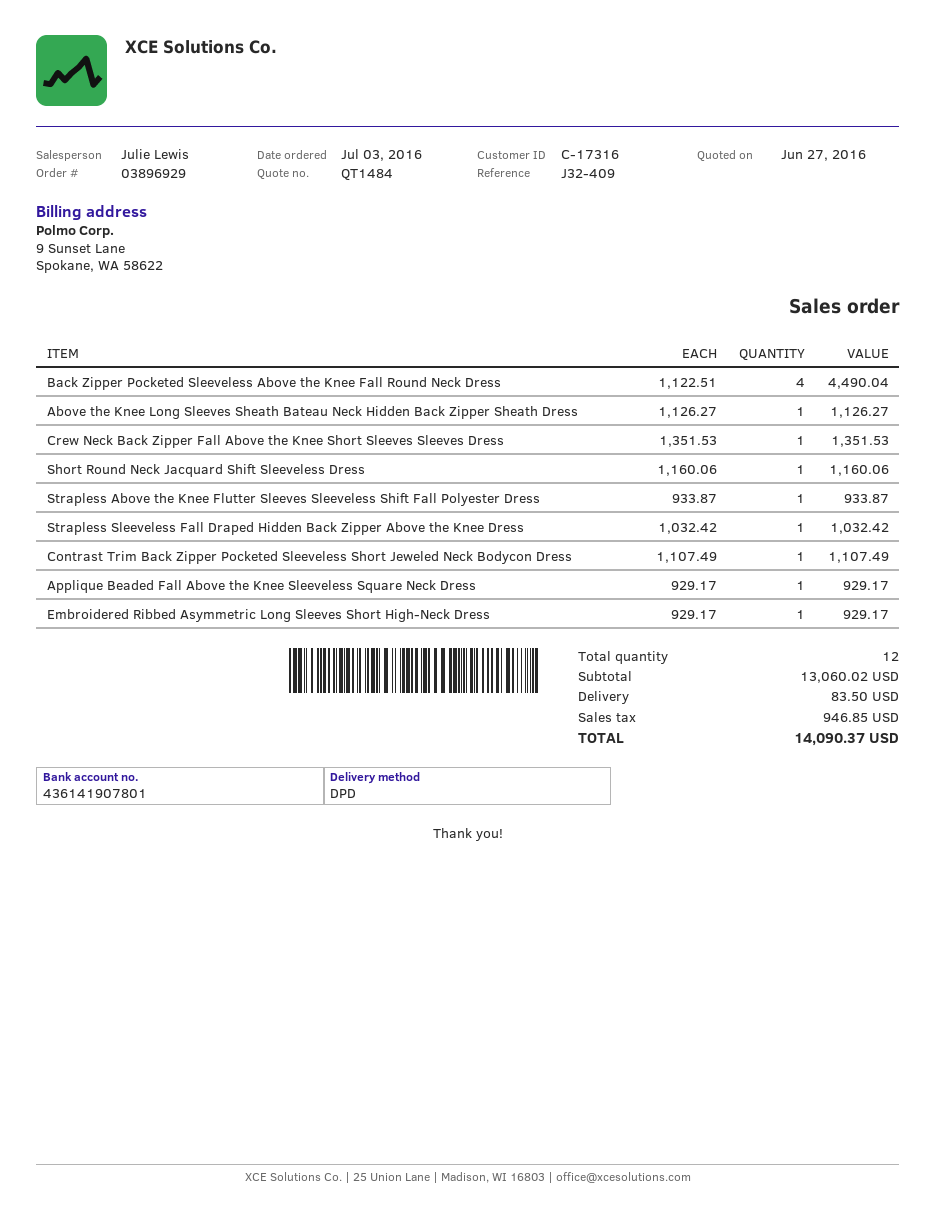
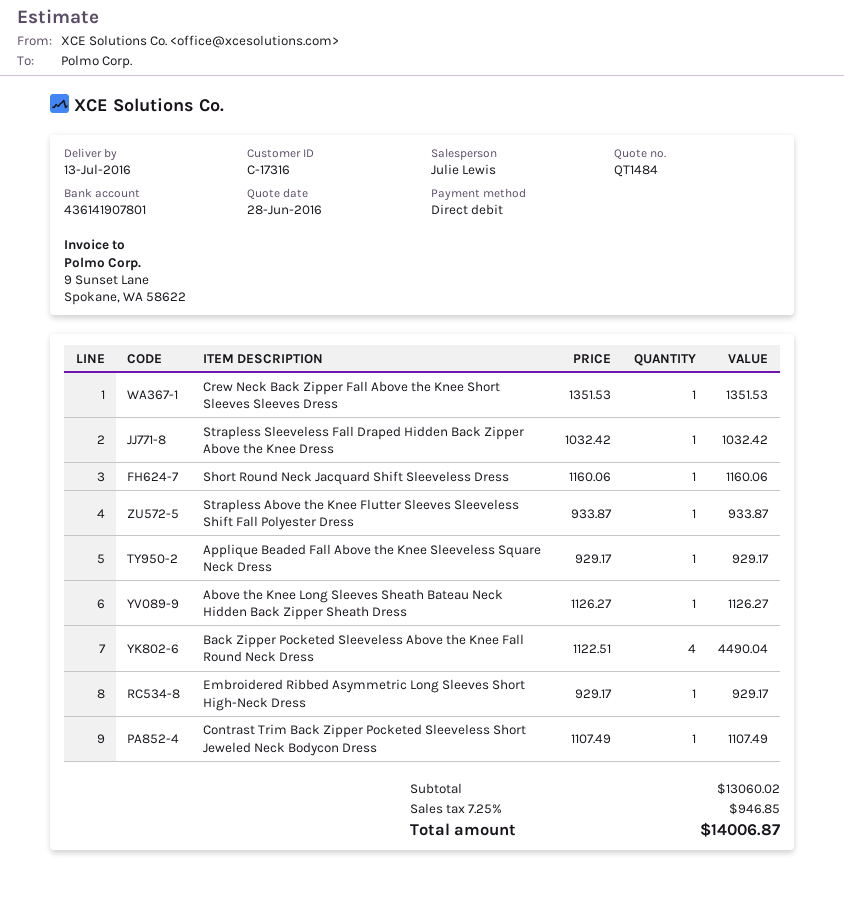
quote date: 2016-06-27 -> 2016-06-28
shipping: 83.50 -> none
total: 14090.37 -> 14006.87

